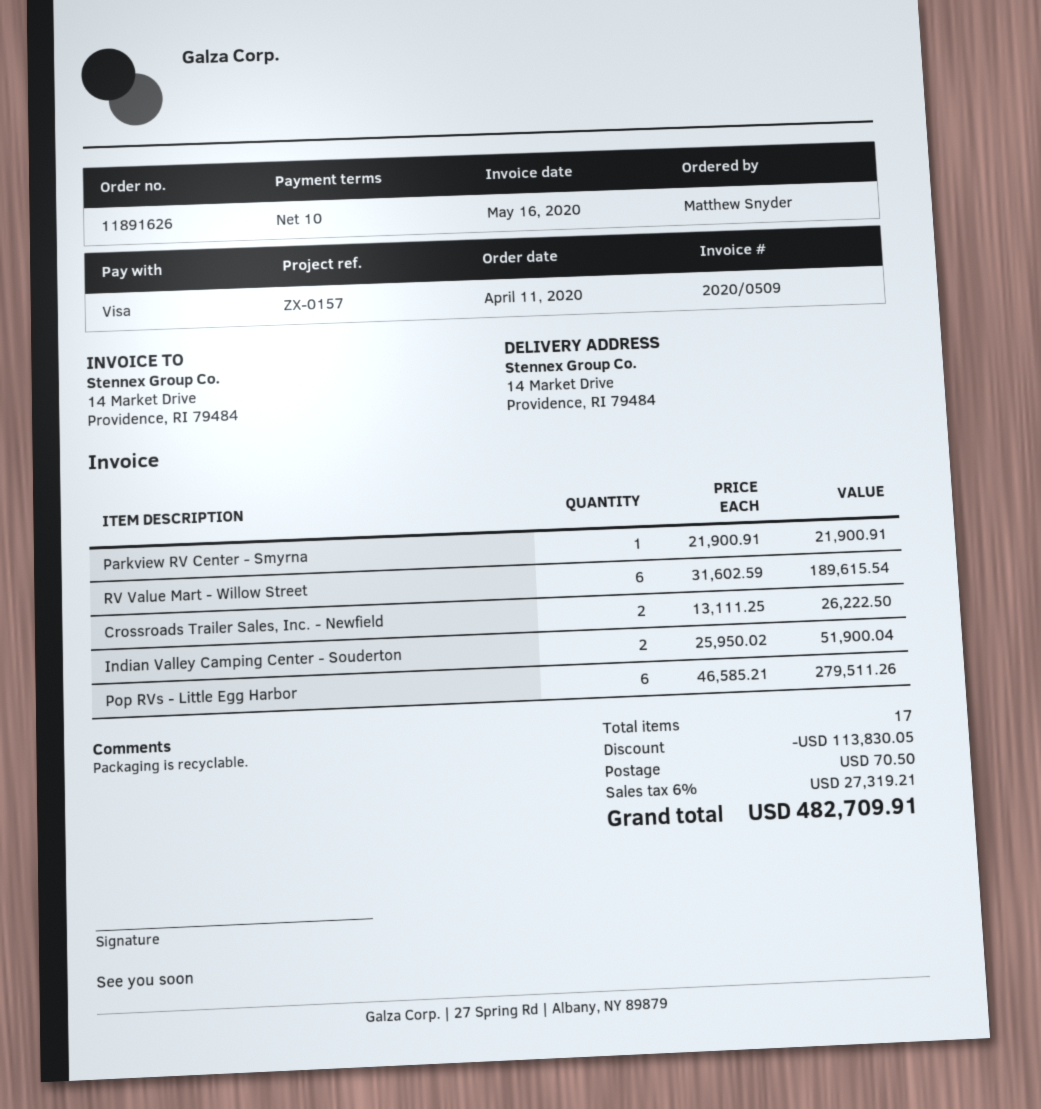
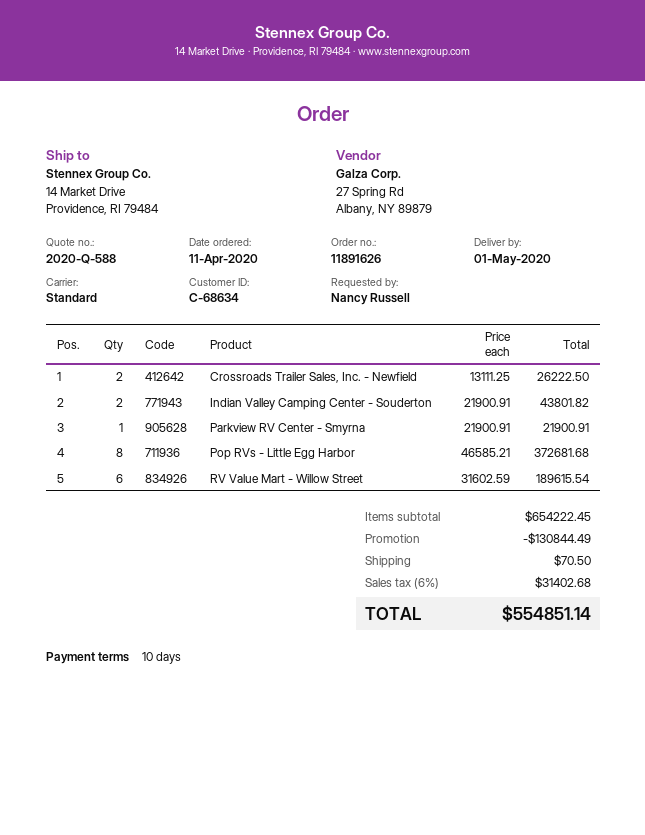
ordered by: Matthew Snyder -> Nancy Russell
Indian Valley Camping Center - Souderton: 2 x 25950.02 = 51900.04 -> 2 x 21900.91 = 43801.82
Pop RVs - Little Egg Harbor: 6 x 46585.21 = 279511.26 -> 8 x 46585.21 = 372681.68
discount: 113830.05 -> 130844.49
tax: 6% = 27319.21 -> 6% = 31402.68
total: 482709.91 -> 554851.14

